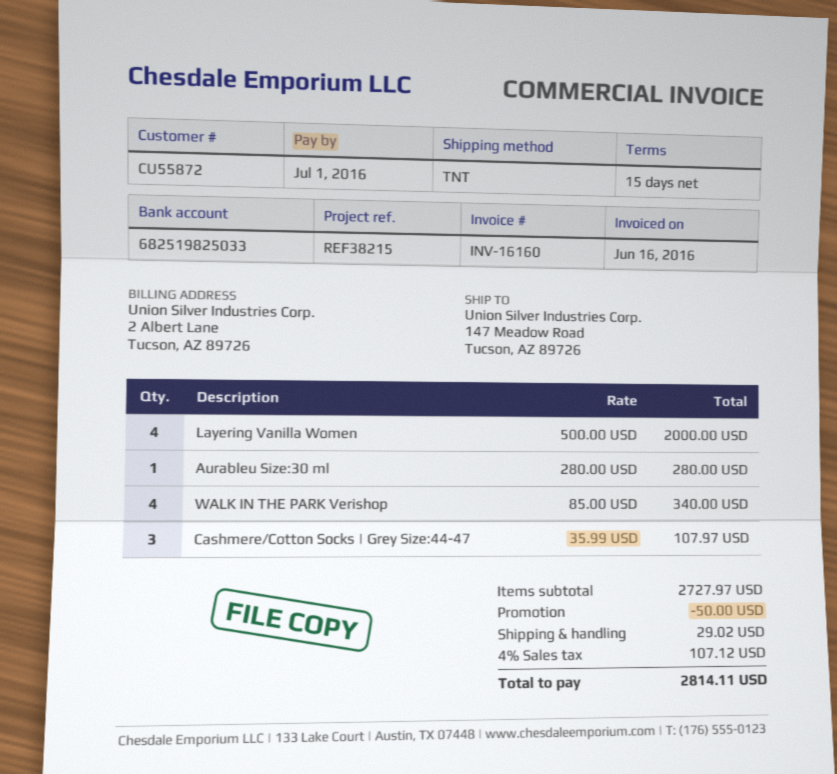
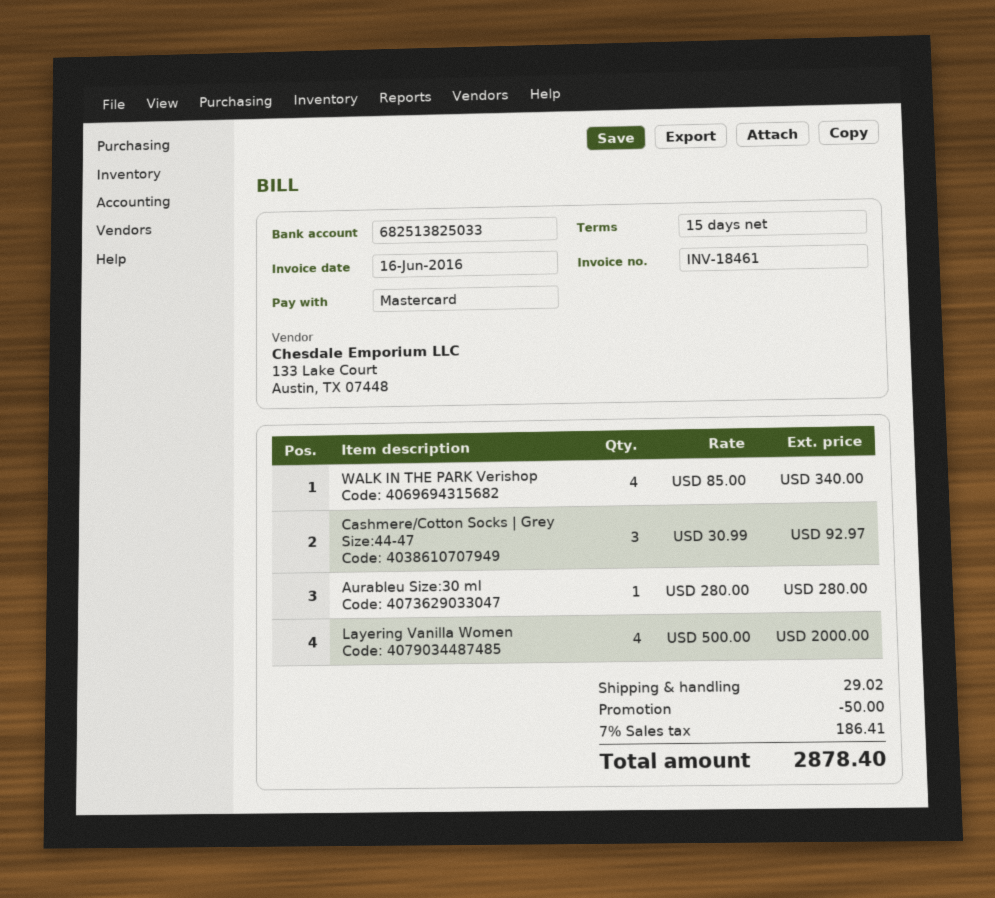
invoice number: INV-16160 -> INV-18461
bank account: 682519825033 -> 682513825033
Cashmere/Cotton Socks | Grey Size:44-47: 3 x 35.99 = 107.97 -> 3 x 30.99 = 92.97
tax: 4% = 107.12 -> 7% = 186.41
total: 2814.11 -> 2878.40

